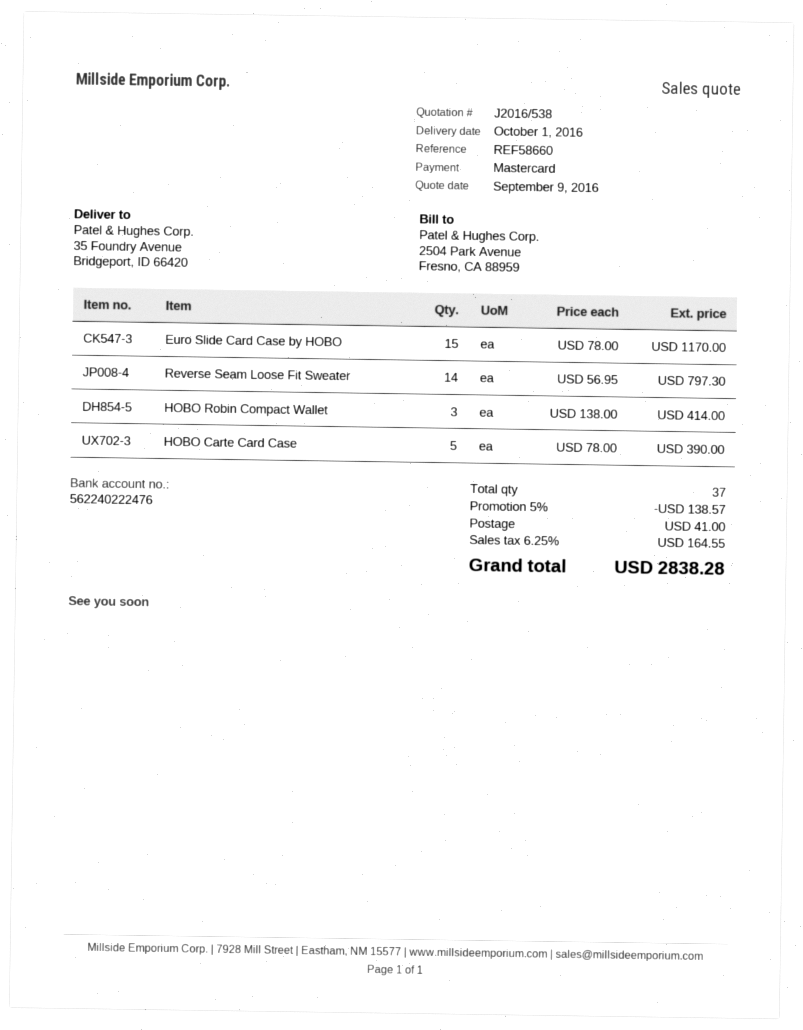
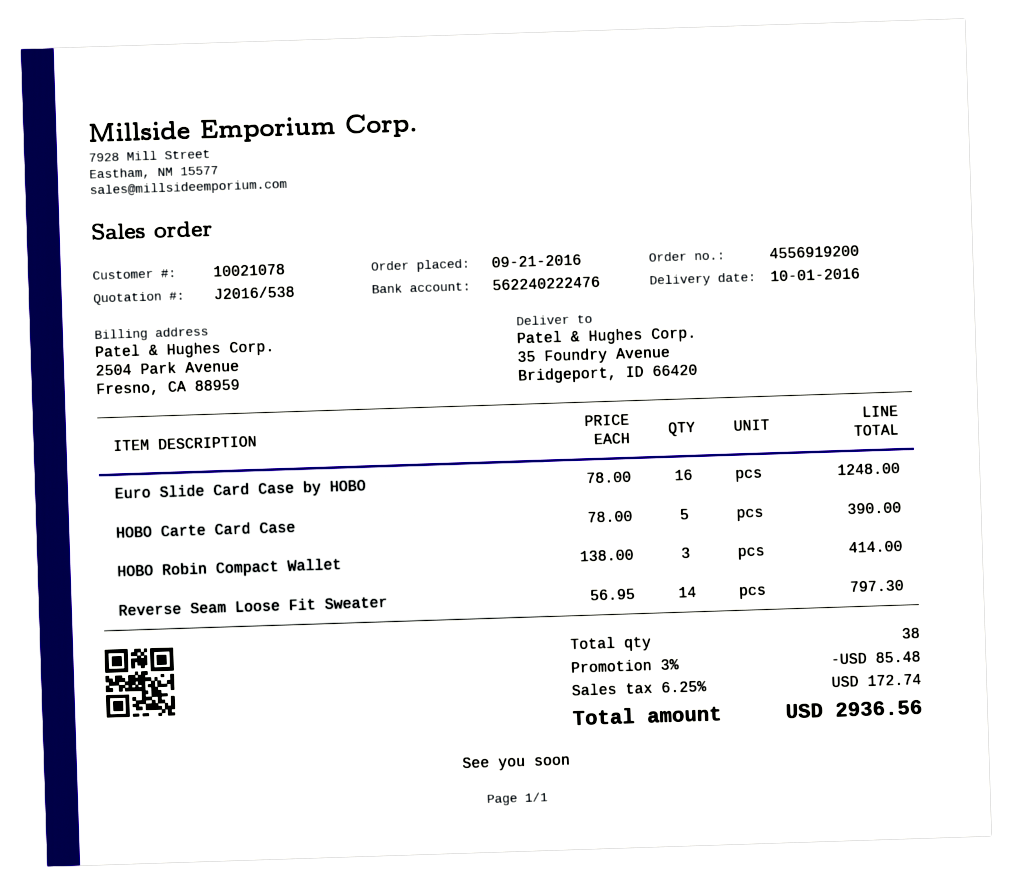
Euro Slide Card Case by HOBO: 15 x 78.00 = 1170.00 -> 16 x 78.00 = 1248.00
total quantity: 37 -> 38
discount: 5% = 138.57 -> 3% = 85.48
shipping: 41.00 -> none
tax: 6.25% = 164.55 -> 6.25% = 172.74
total: 2838.28 -> 2936.56

